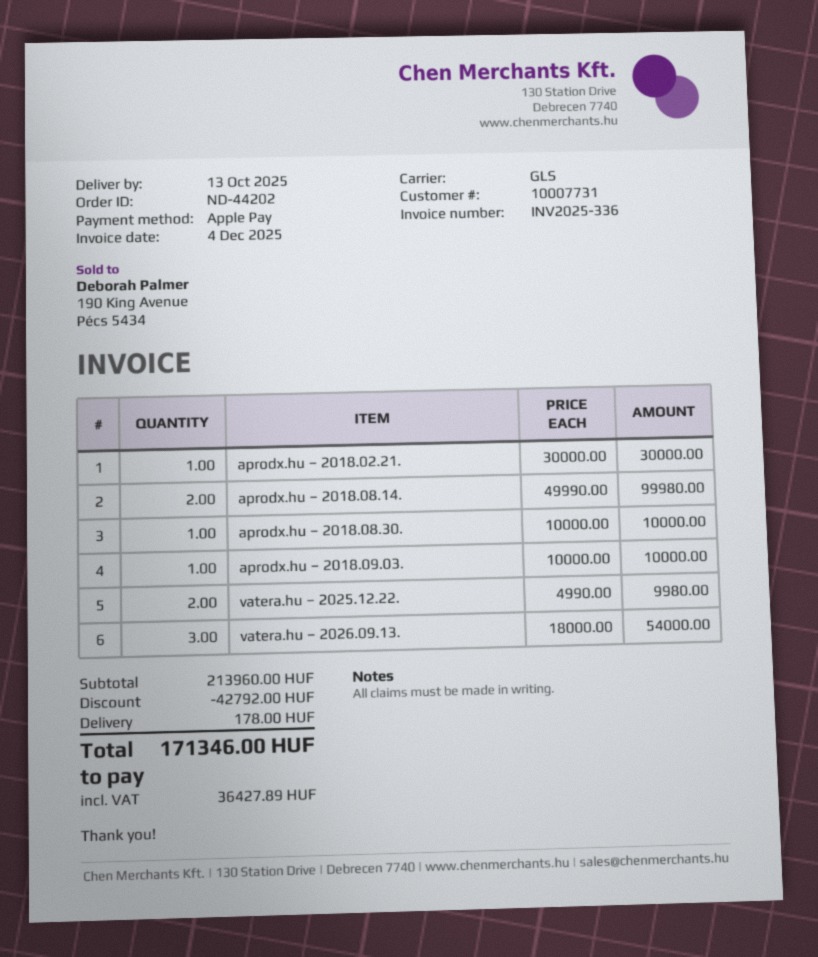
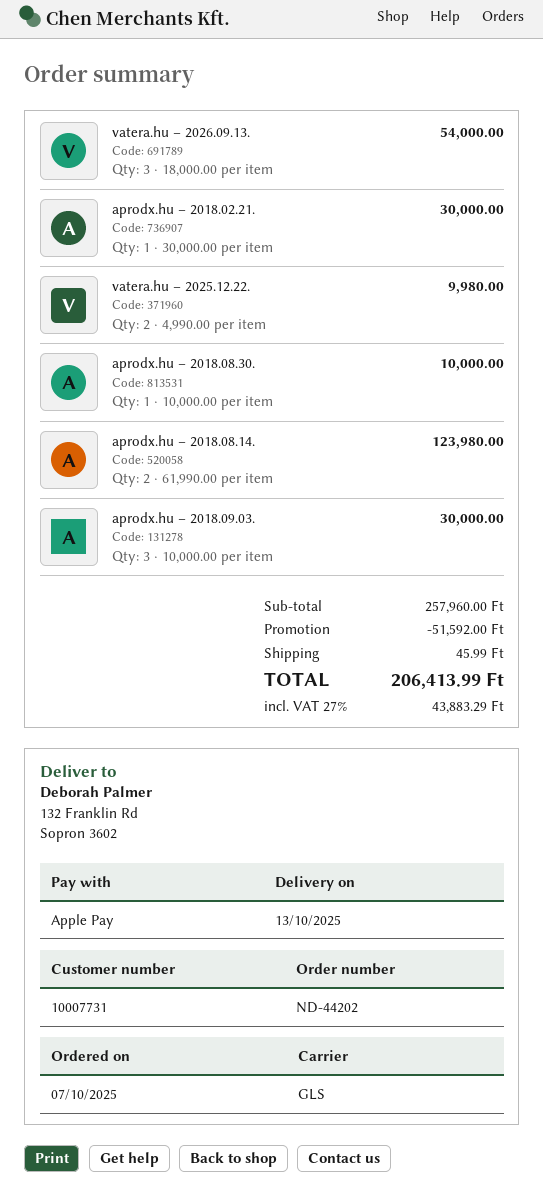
aprodx.hu – 2018.08.14.: 2 x 49990.00 = 99980.00 -> 2 x 61990.00 = 123980.00
aprodx.hu – 2018.09.03.: 1 x 10000.00 = 10000.00 -> 3 x 10000.00 = 30000.00
subtotal: 213960.00 -> 257960.00
discount: 42792.00 -> 51592.00
shipping: 178.00 -> 45.99
tax: 36427.89 -> 43883.29
total: 171346.00 -> 206413.99

